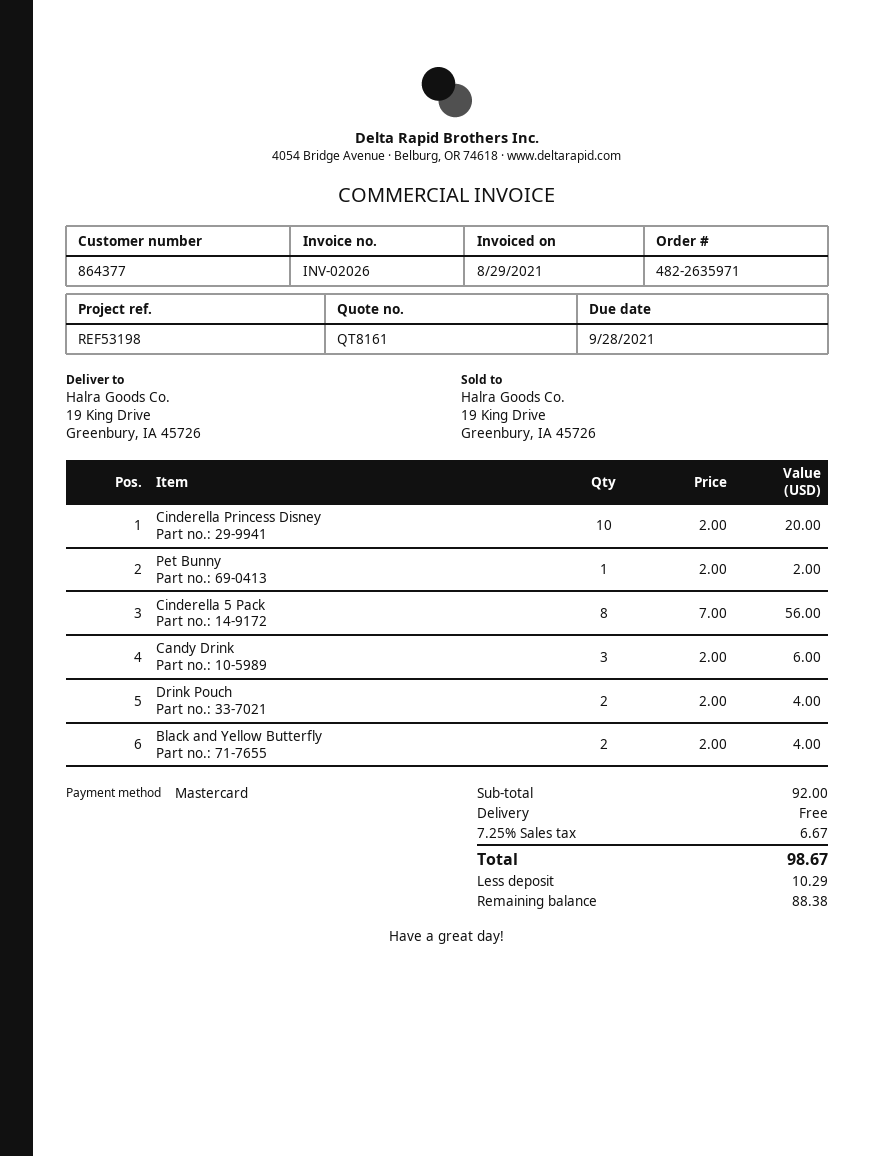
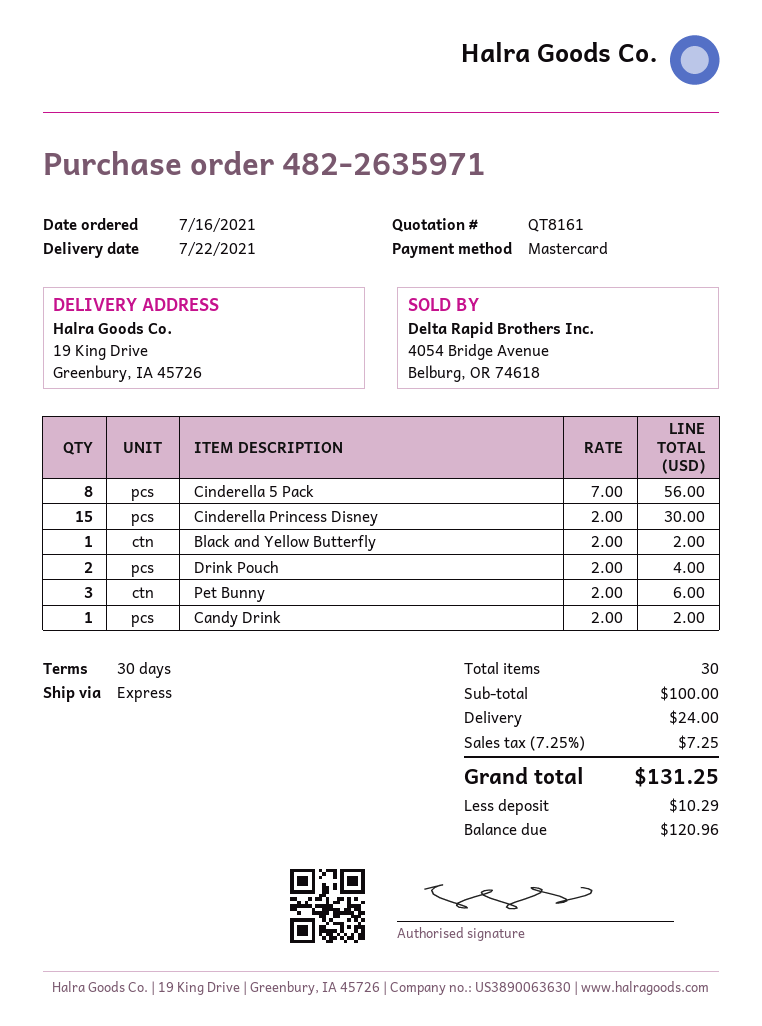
Cinderella Princess Disney: 10 x 2.00 = 20.00 -> 15 x 2.00 = 30.00
Pet Bunny: 1 x 2.00 = 2.00 -> 3 x 2.00 = 6.00
Candy Drink: 3 x 2.00 = 6.00 -> 1 x 2.00 = 2.00
Black and Yellow Butterfly: 2 x 2.00 = 4.00 -> 1 x 2.00 = 2.00
subtotal: 92.00 -> 100.00
shipping: 0.00 -> 24.00
tax: 7.25% = 6.67 -> 7.25% = 7.25
total: 98.67 -> 131.25
balance: 88.38 -> 120.96

